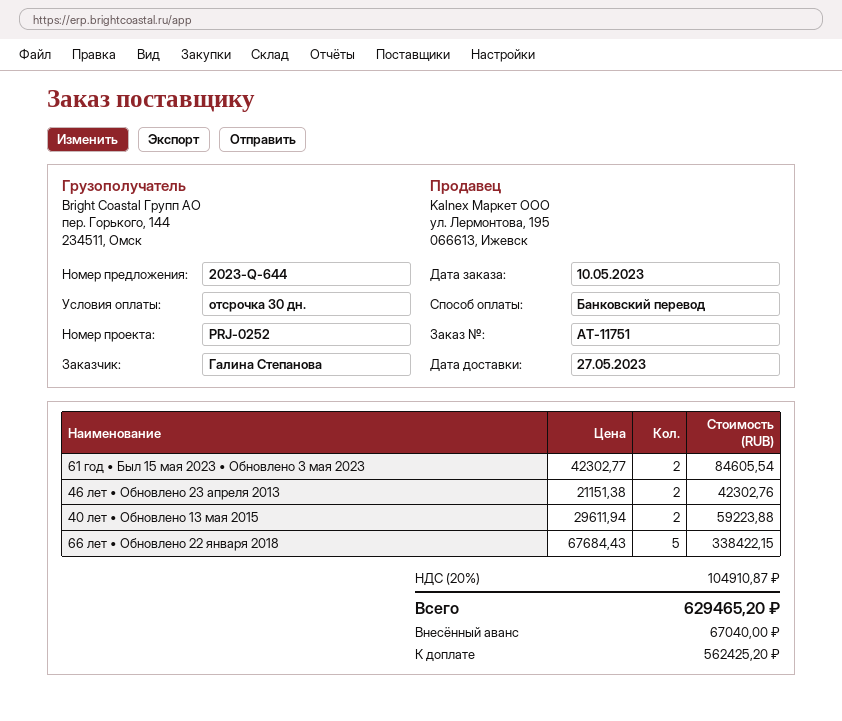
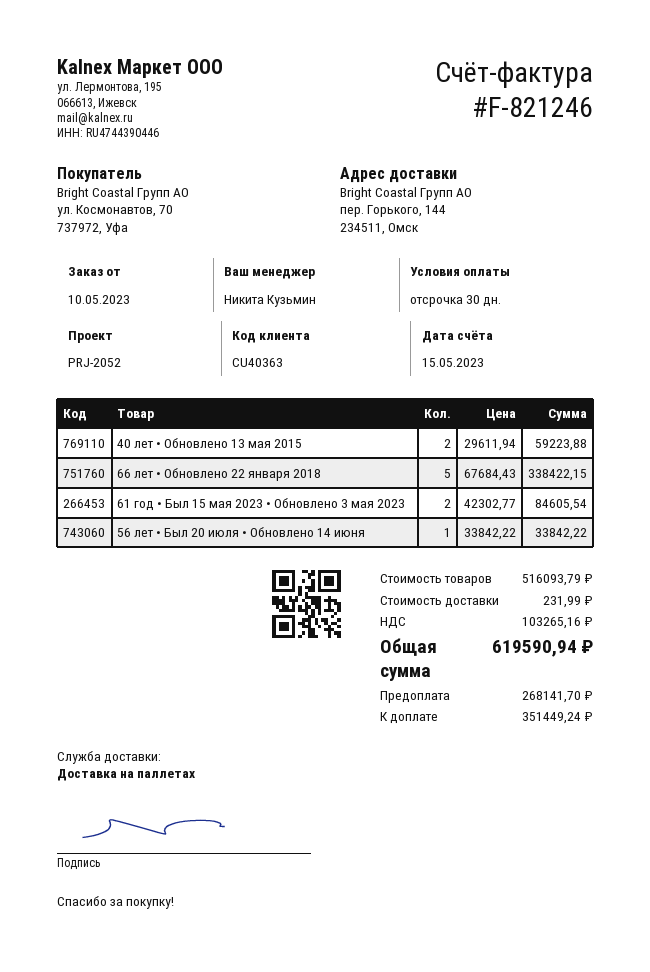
reference: PRJ-0252 -> PRJ-2052
46 лет • Обновлено 23 апреля 2013: 2 x 21151.38 = 42302.76 -> none
56 лет • Был 20 июля • Обновлено 14 июня: none -> 1 x 33842.22 = 33842.22
shipping: none -> 231.99
tax: 104910.87 -> 103265.16
total: 629465.20 -> 619590.94
deposit: 67040.00 -> 268141.70
balance: 562425.20 -> 351449.24

